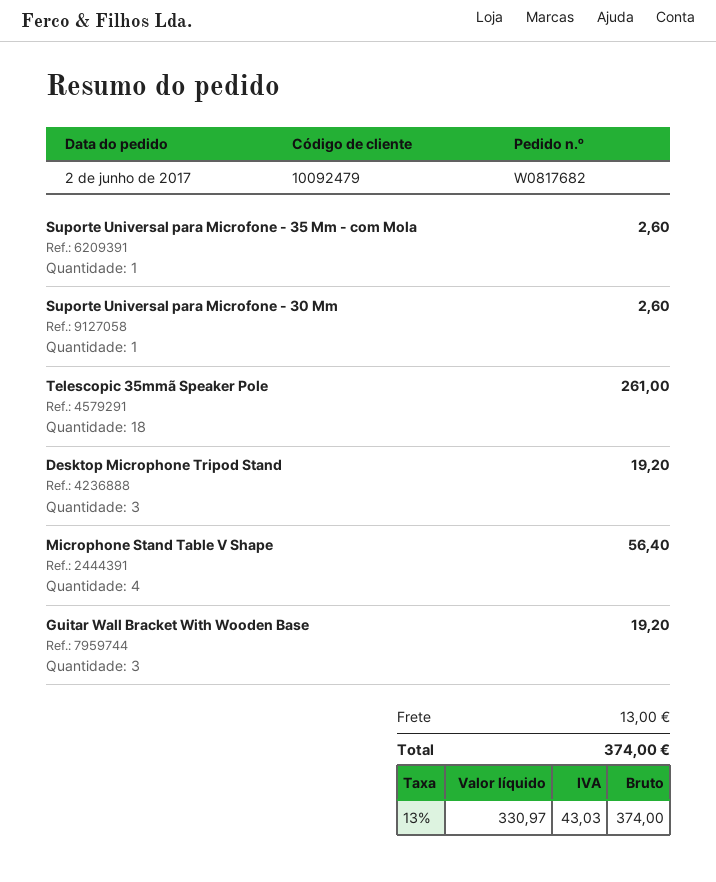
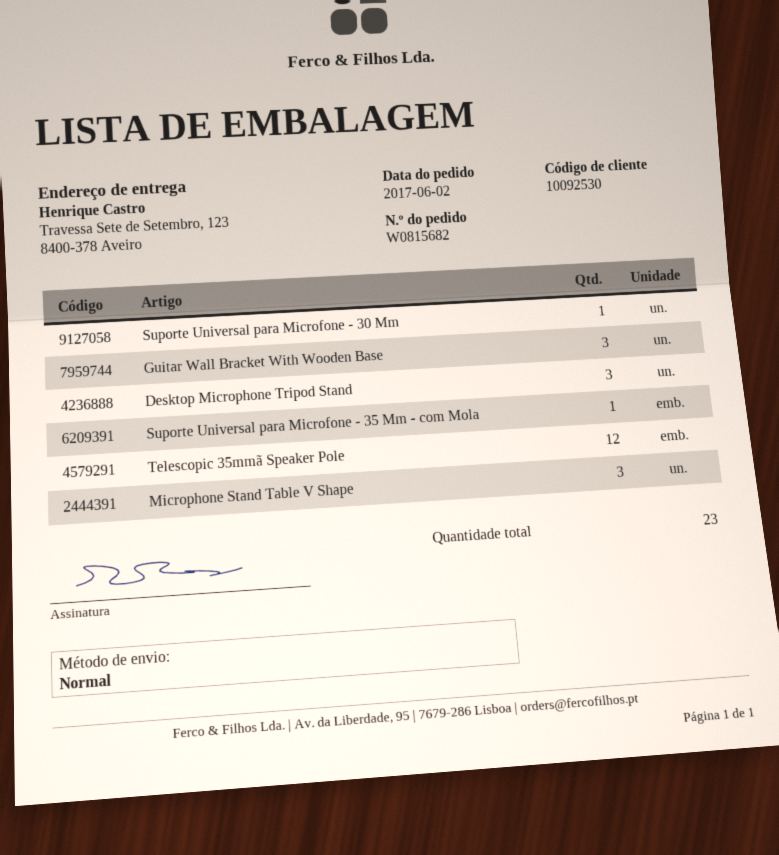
order number: W0817682 -> W0815682
customer number: 10092479 -> 10092530
Telescopic 35mmã Speaker Pole: 18 -> 12
Microphone Stand Table V Shape: 4 -> 3

